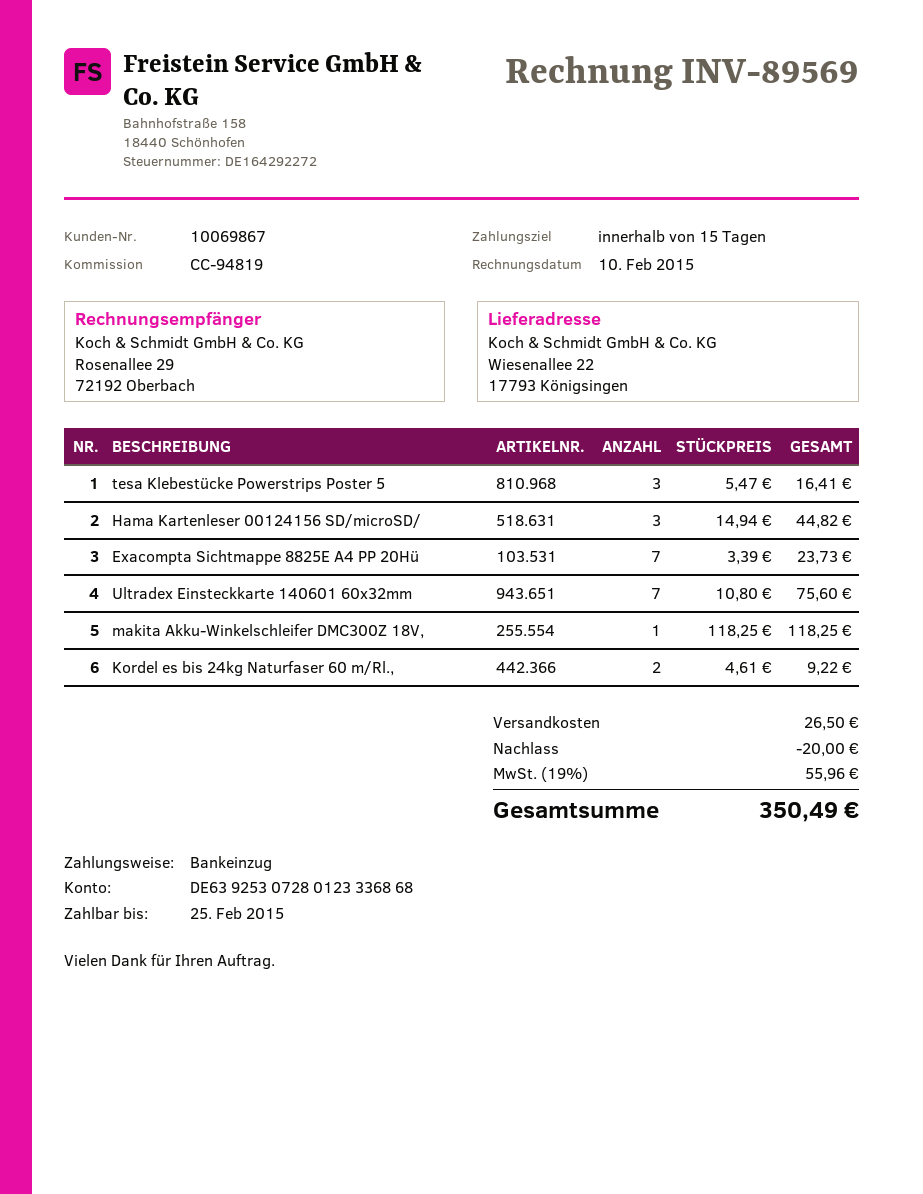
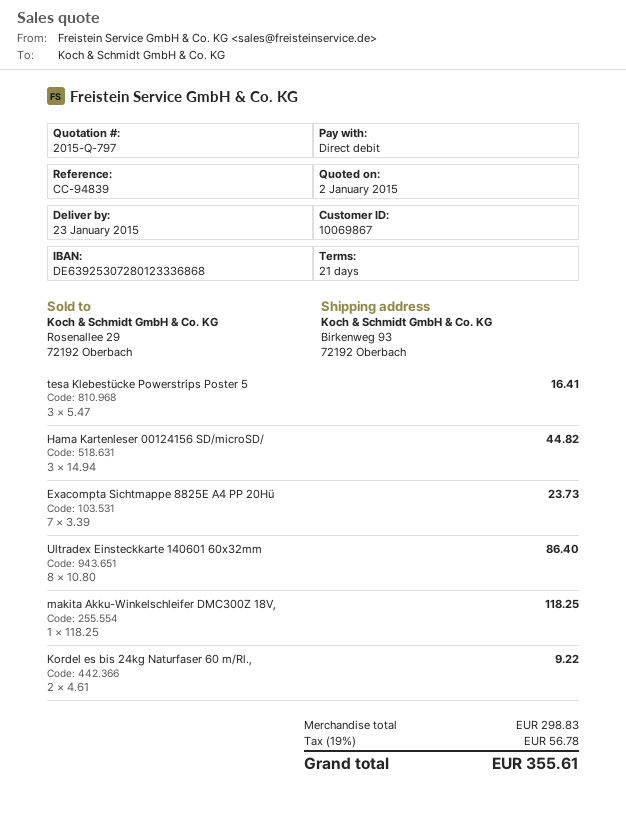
payment terms: 15 days -> 21 days
reference: CC-94819 -> CC-94839
ship to: Wiesenallee 22, 17793 Königsingen -> Birkenweg 93, 72192 Oberbach
Ultradex Einsteckkarte 140601 60x32mm: 7 x 10.80 = 75.60 -> 8 x 10.80 = 86.40
discount: 20.00 -> none
shipping: 26.50 -> none
tax: 19% = 55.96 -> 19% = 56.78
total: 350.49 -> 355.61

